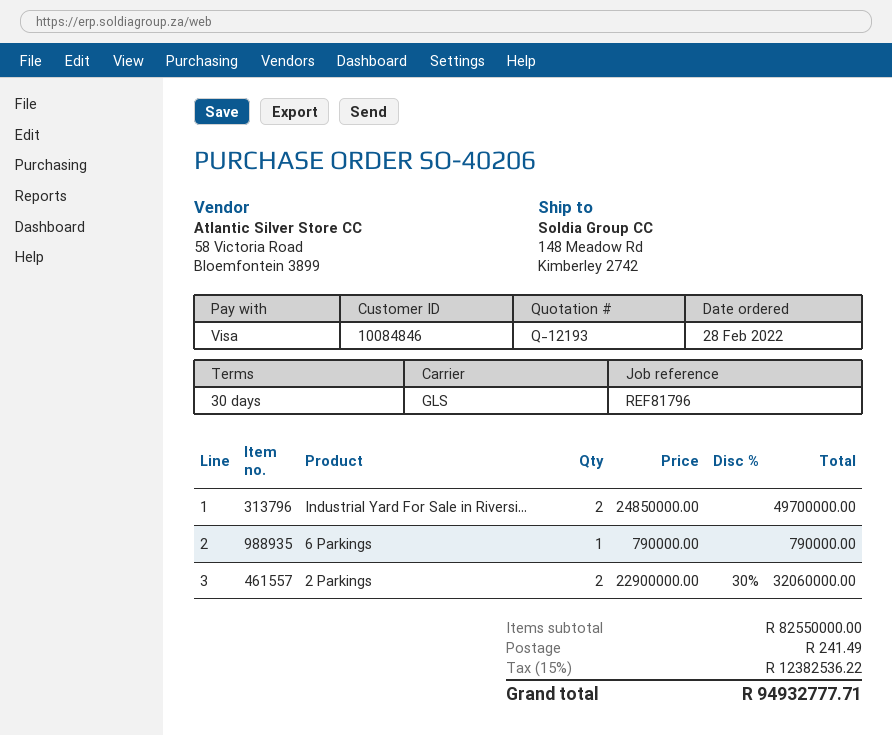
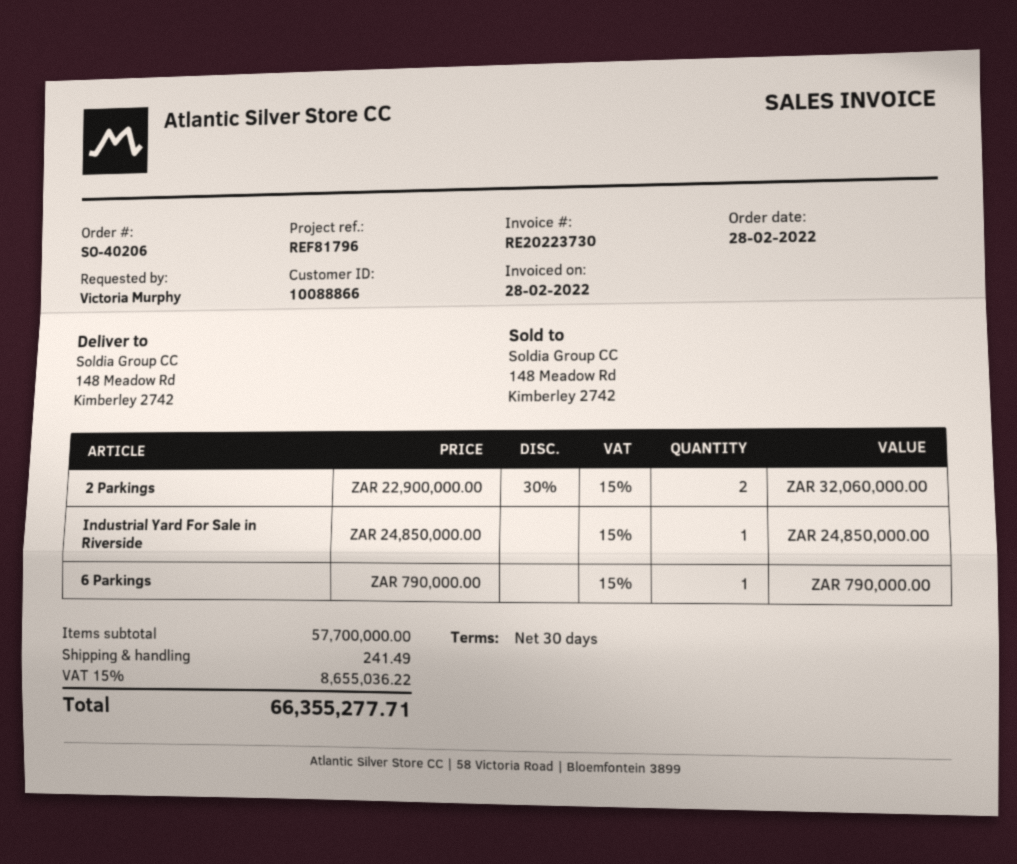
customer number: 10084846 -> 10088866
Industrial Yard For Sale in Riversi...: 2 x 24850000.00 = 49700000.00 -> 1 x 24850000.00 = 24850000.00
subtotal: 82550000.00 -> 57700000.00
tax: 15% = 12382536.22 -> 15% = 8655036.22
total: 94932777.71 -> 66355277.71

